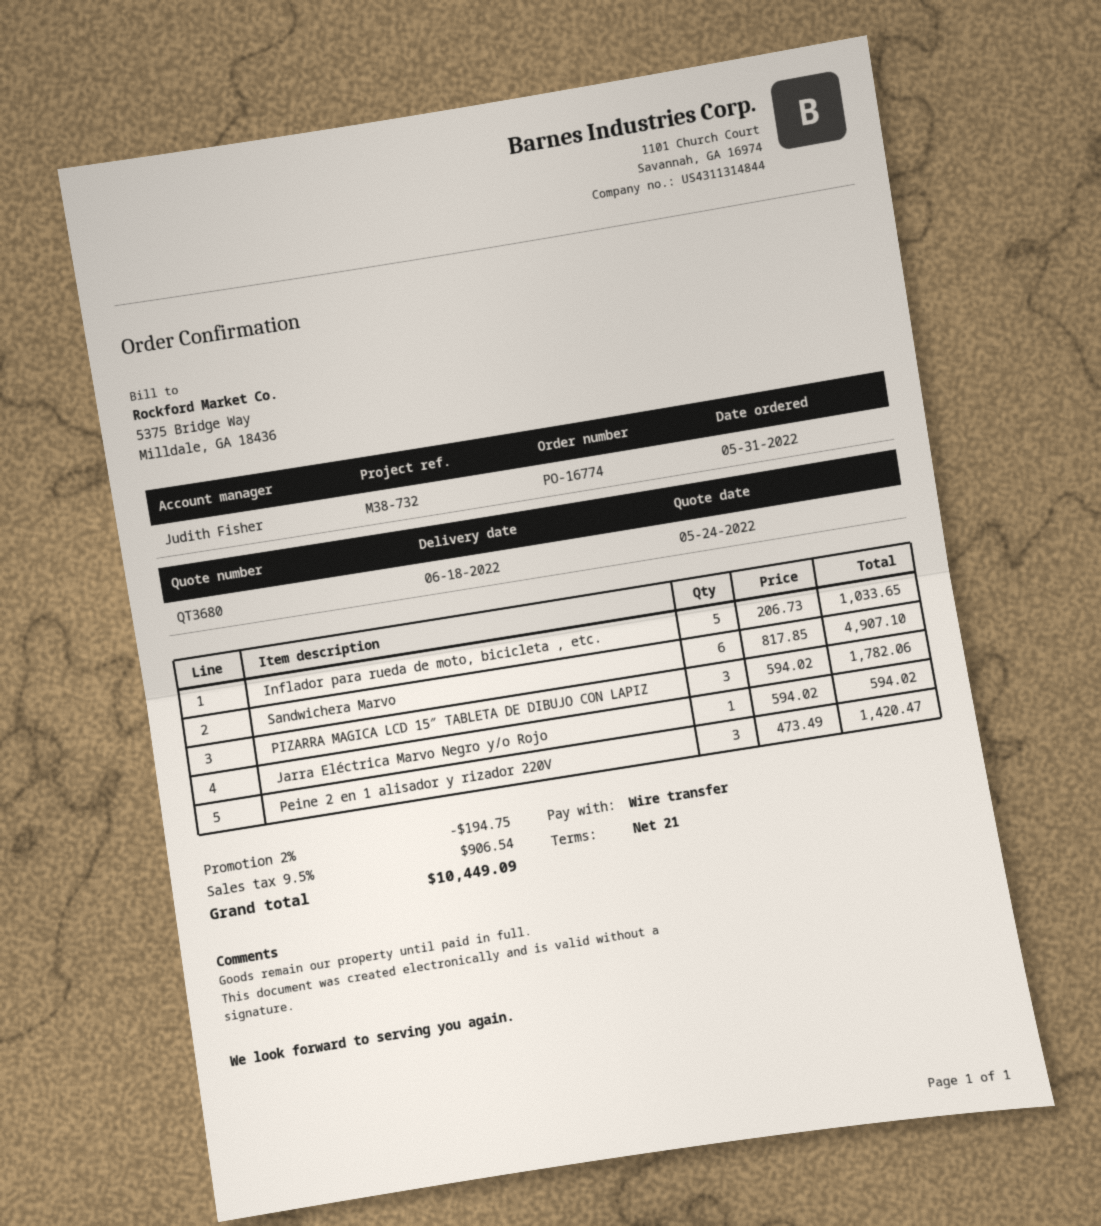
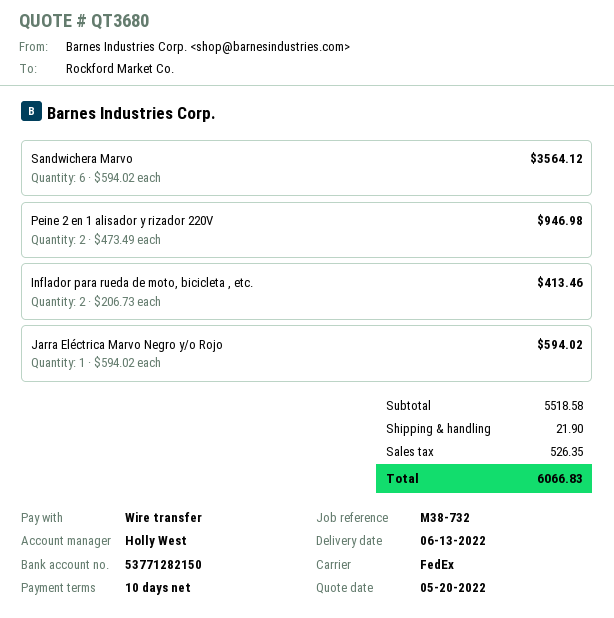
quote date: 2022-05-24 -> 2022-05-20
delivery date: 2022-06-18 -> 2022-06-13
payment terms: 21 days -> 10 days
sales rep: Judith Fisher -> Holly West
Inflador para rueda de moto, bicicleta , etc.: 5 x 206.73 = 1033.65 -> 2 x 206.73 = 413.46
Sandwichera Marvo: 6 x 817.85 = 4907.10 -> 6 x 594.02 = 3564.12
PIZARRA MAGICA LCD 15″ TABLETA DE DIBUJO CON LAPIZ: 3 x 594.02 = 1782.06 -> none
Peine 2 en 1 alisador y rizador 220V: 3 x 473.49 = 1420.47 -> 2 x 473.49 = 946.98
discount: 2% = 194.75 -> none
shipping: none -> 21.90
tax: 906.54 -> 526.35
total: 10449.09 -> 6066.83

